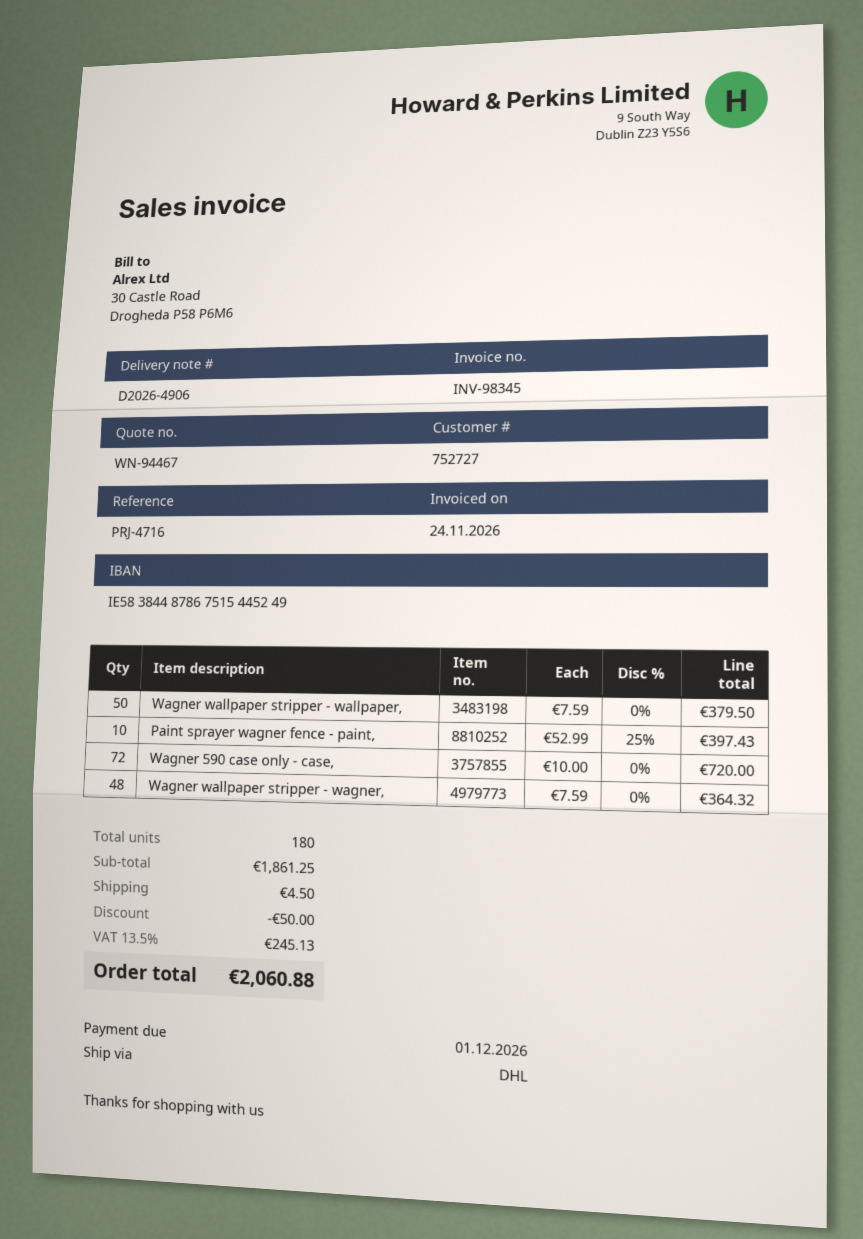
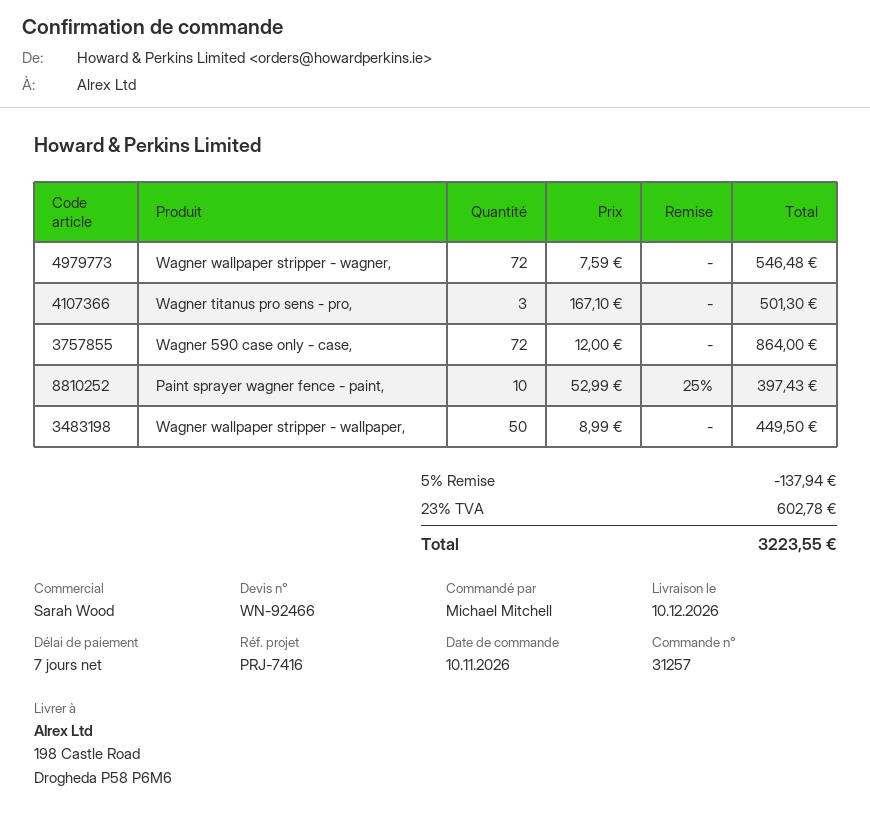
quote number: WN-94467 -> WN-92466
reference: PRJ-4716 -> PRJ-7416
Wagner wallpaper stripper - wallpaper,: 50 x 7.59 = 379.50 -> 50 x 8.99 = 449.50
Wagner 590 case only - case,: 72 x 10.00 = 720.00 -> 72 x 12.00 = 864.00
Wagner wallpaper stripper - wagner,: 48 x 7.59 = 364.32 -> 72 x 7.59 = 546.48
Wagner titanus pro sens - pro,: none -> 3 x 167.10 = 501.30
discount: 50.00 -> 137.94
shipping: 4.50 -> none
tax: 13.5% = 245.13 -> 23% = 602.78
total: 2060.88 -> 3223.55

